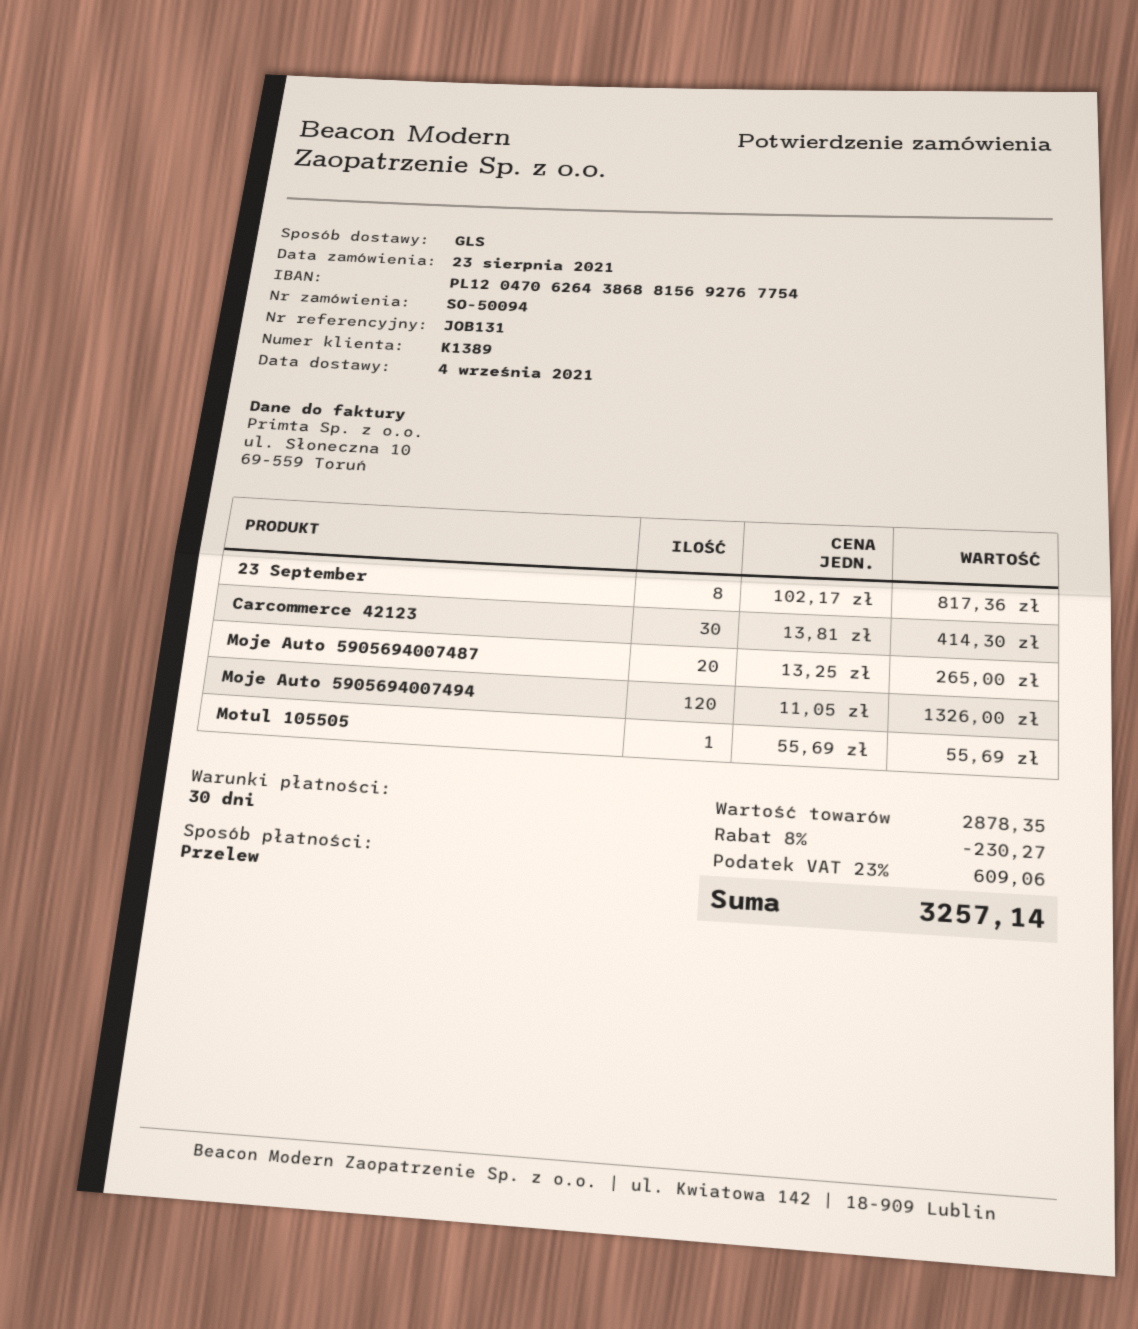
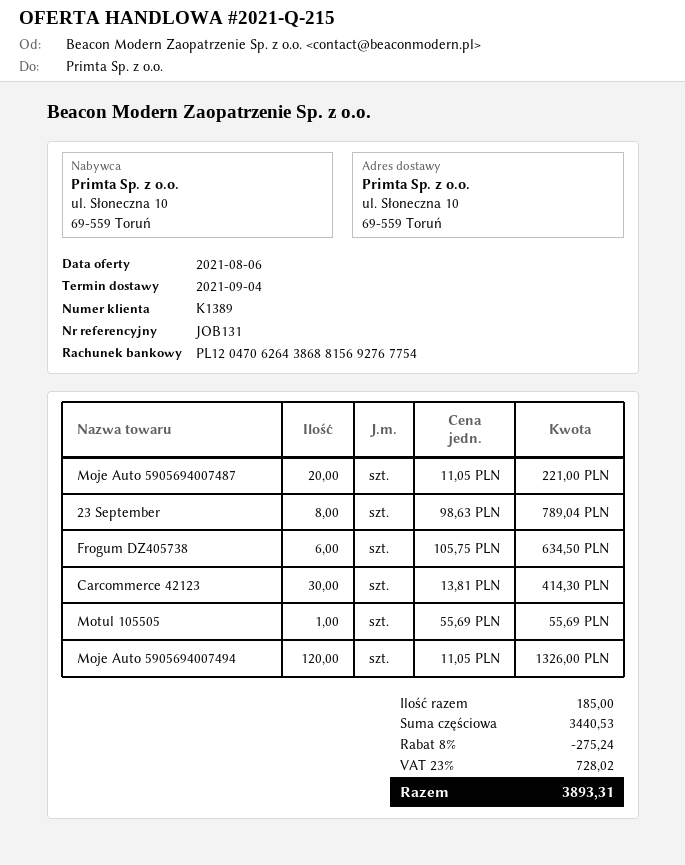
23 September: 8 x 102.17 = 817.36 -> 8 x 98.63 = 789.04
Moje Auto 5905694007487: 20 x 13.25 = 265.00 -> 20 x 11.05 = 221.00
Frogum DZ405738: none -> 6 x 105.75 = 634.50
subtotal: 2878.35 -> 3440.53
discount: 8% = 230.27 -> 8% = 275.24
tax: 23% = 609.06 -> 23% = 728.02
total: 3257.14 -> 3893.31

